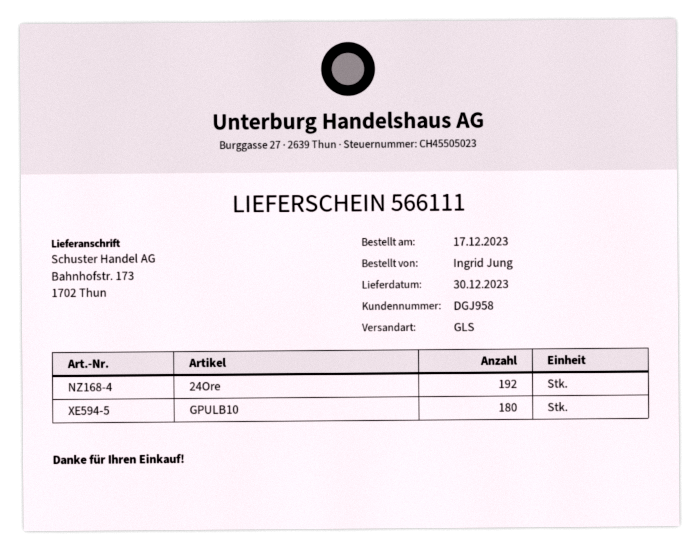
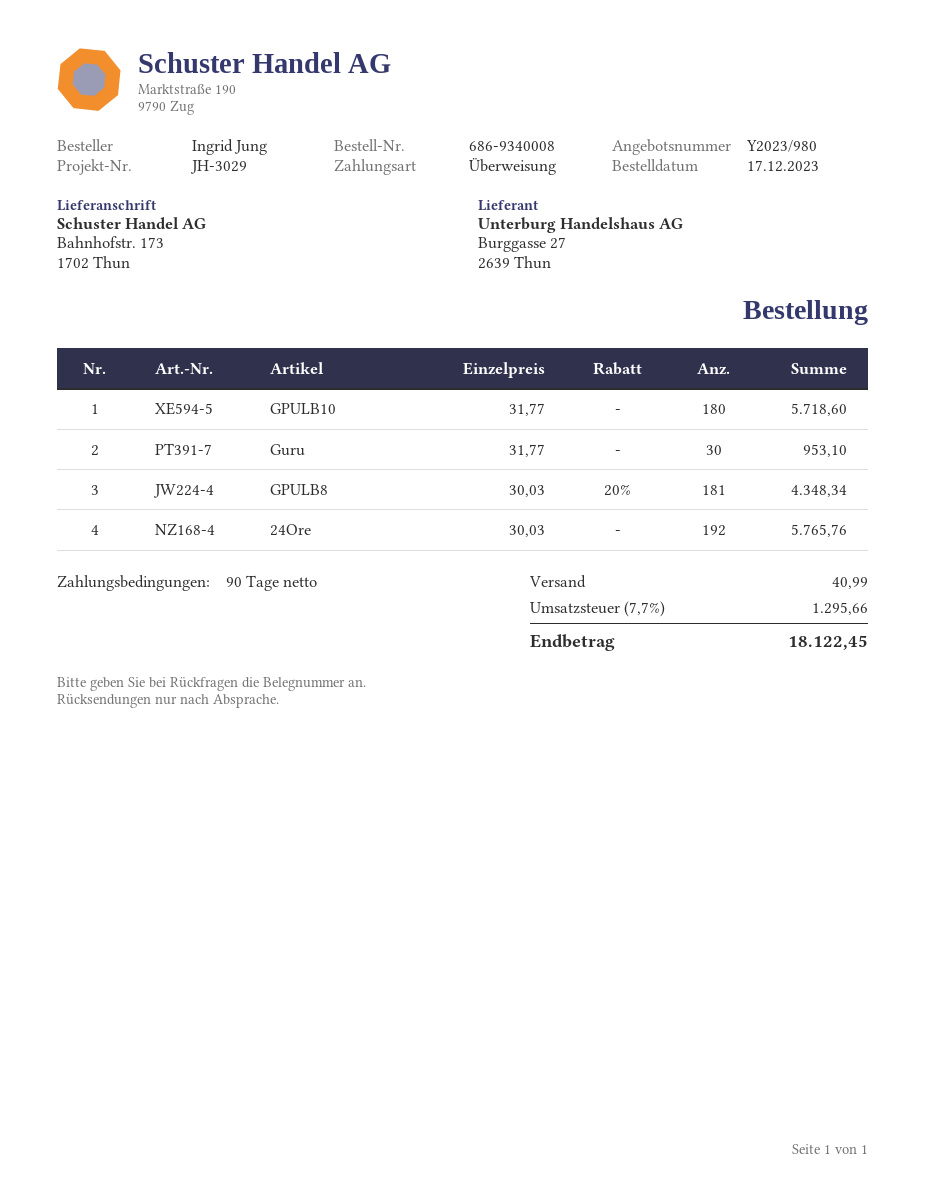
Guru: none -> 30
GPULB8: none -> 181

